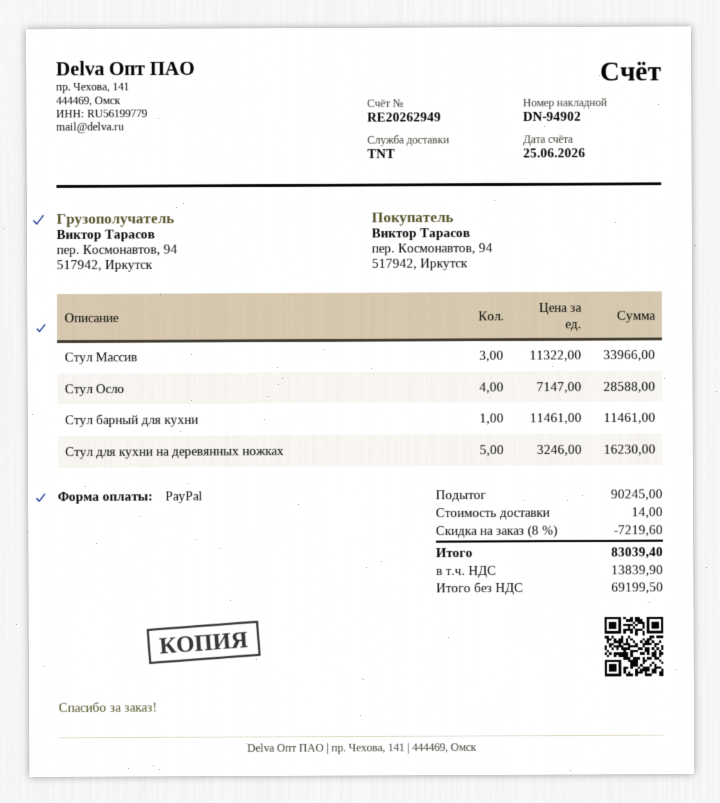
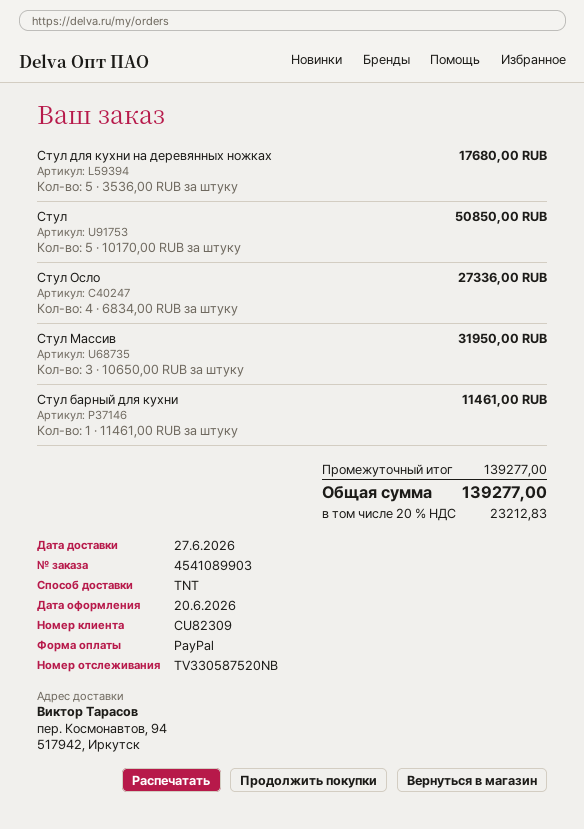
Стул Массив: 3 x 11322.00 = 33966.00 -> 3 x 10650.00 = 31950.00
Стул Осло: 4 x 7147.00 = 28588.00 -> 4 x 6834.00 = 27336.00
Стул для кухни на деревянных ножках: 5 x 3246.00 = 16230.00 -> 5 x 3536.00 = 17680.00
Стул: none -> 5 x 10170.00 = 50850.00
subtotal: 90245.00 -> 139277.00
discount: 8% = 7219.60 -> none
shipping: 14.00 -> none
tax: 13839.90 -> 23212.83
total: 83039.40 -> 139277.00

